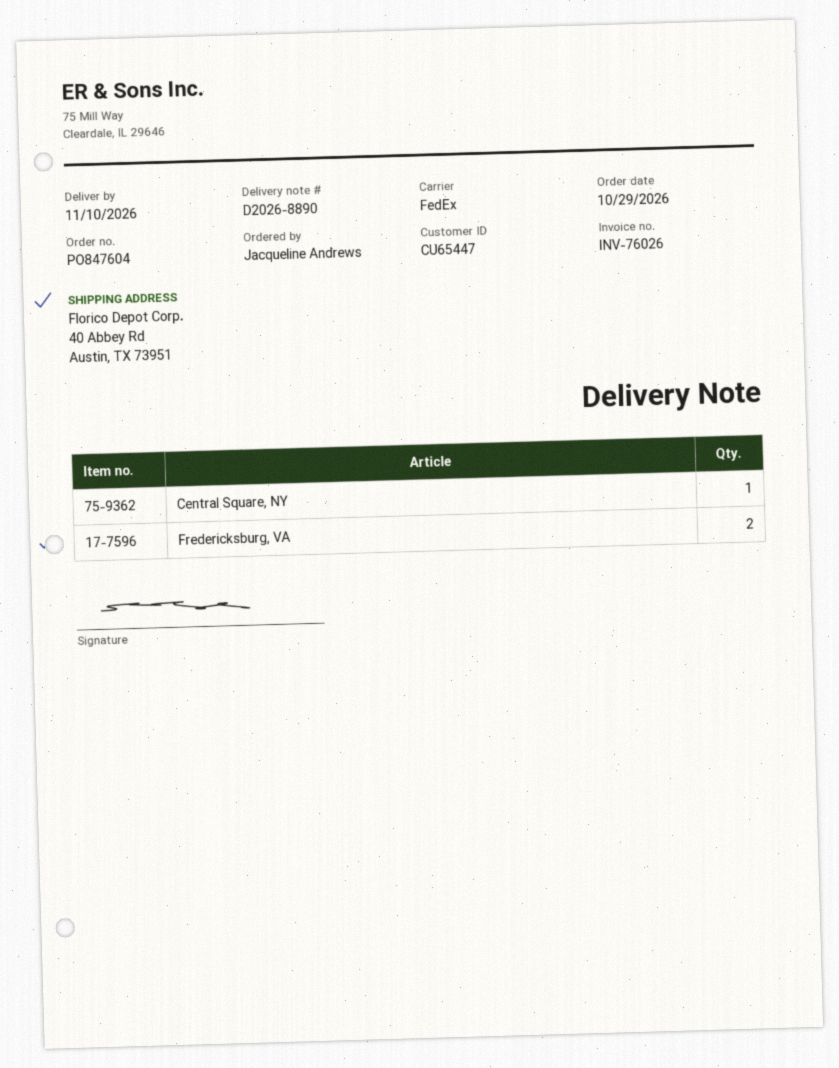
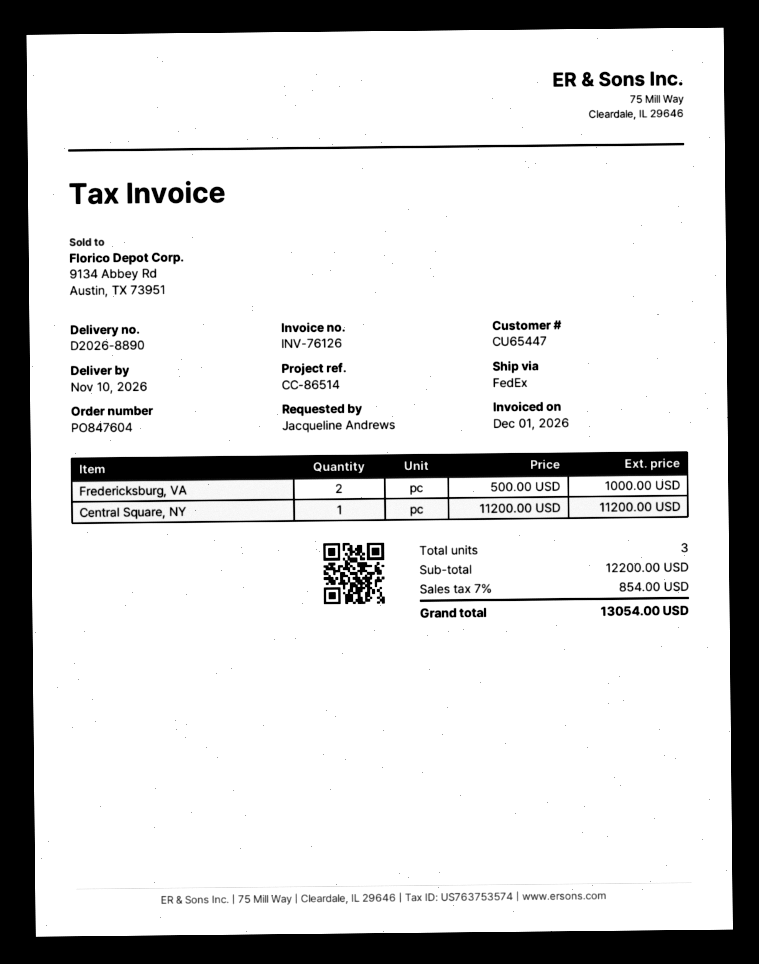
invoice number: INV-76026 -> INV-76126

